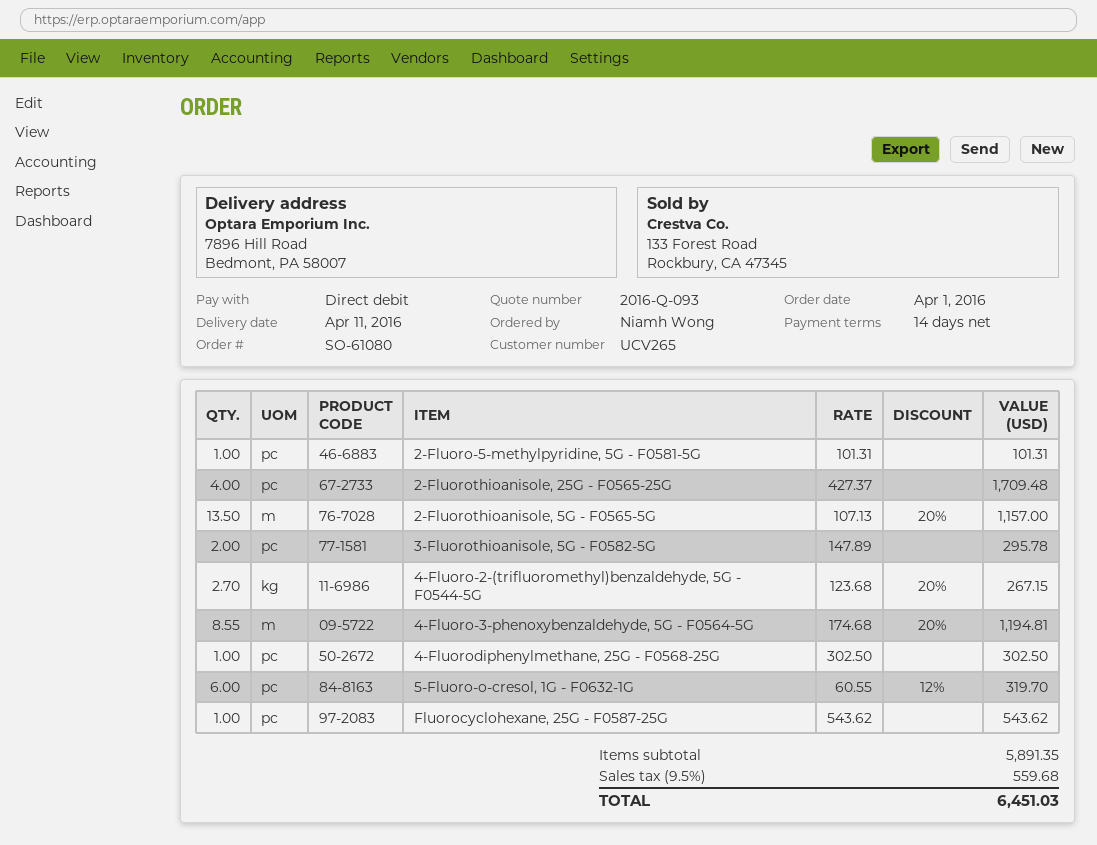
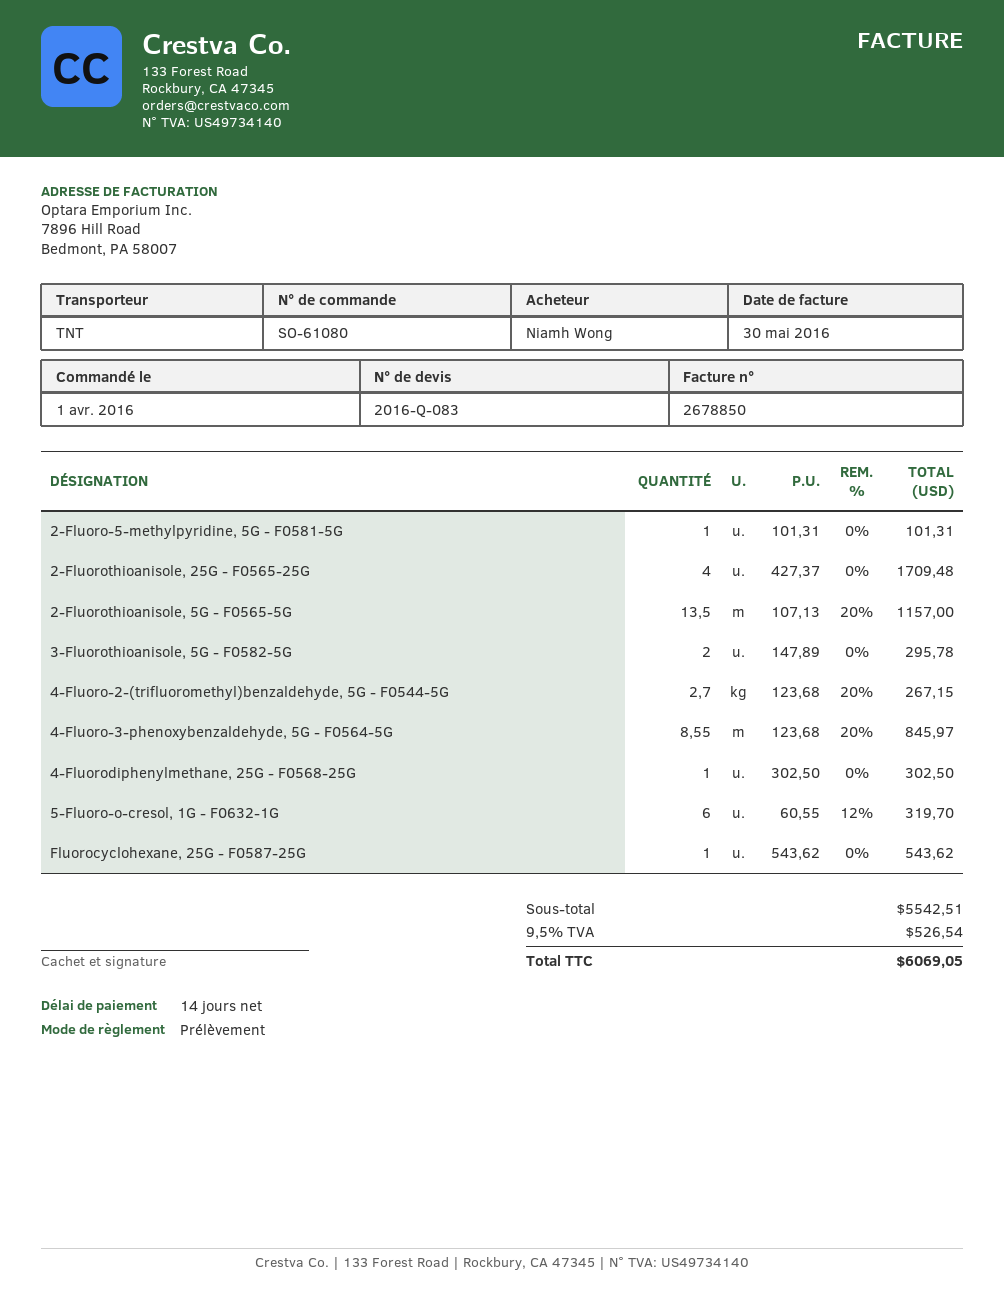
quote number: 2016-Q-093 -> 2016-Q-083
4-Fluoro-3-phenoxybenzaldehyde, 5G - F0564-5G: 8.55 x 174.68 - 20% = 1194.81 -> 8.55 x 123.68 - 20% = 845.97
subtotal: 5891.35 -> 5542.51
tax: 9.5% = 559.68 -> 9.5% = 526.54
total: 6451.03 -> 6069.05

